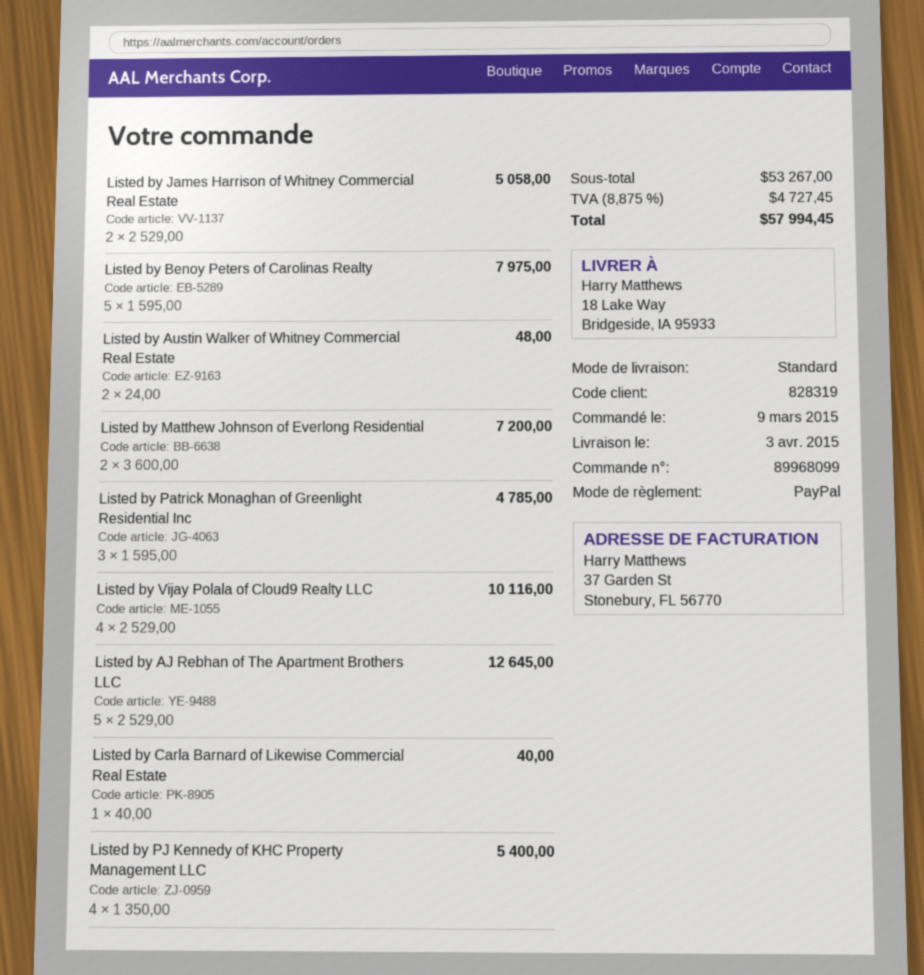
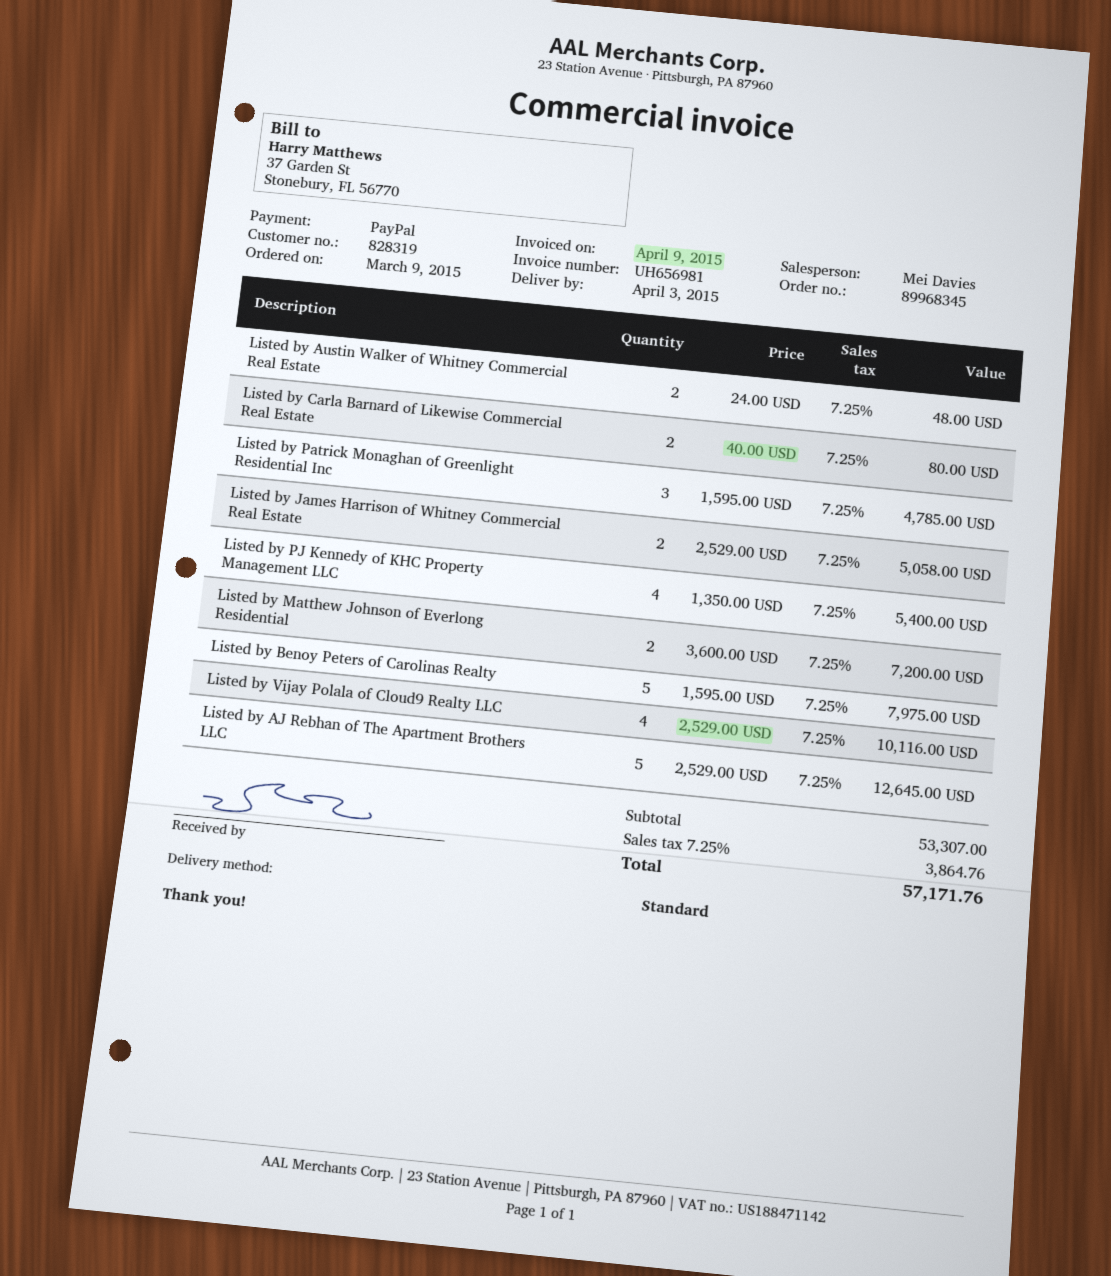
order number: 89968099 -> 89968345
Listed by Carla Barnard of Likewise Commercial Real Estate: 1 x 40.00 = 40.00 -> 2 x 40.00 = 80.00
subtotal: 53267.00 -> 53307.00
tax: 8.875% = 4727.45 -> 7.25% = 3864.76
total: 57994.45 -> 57171.76

